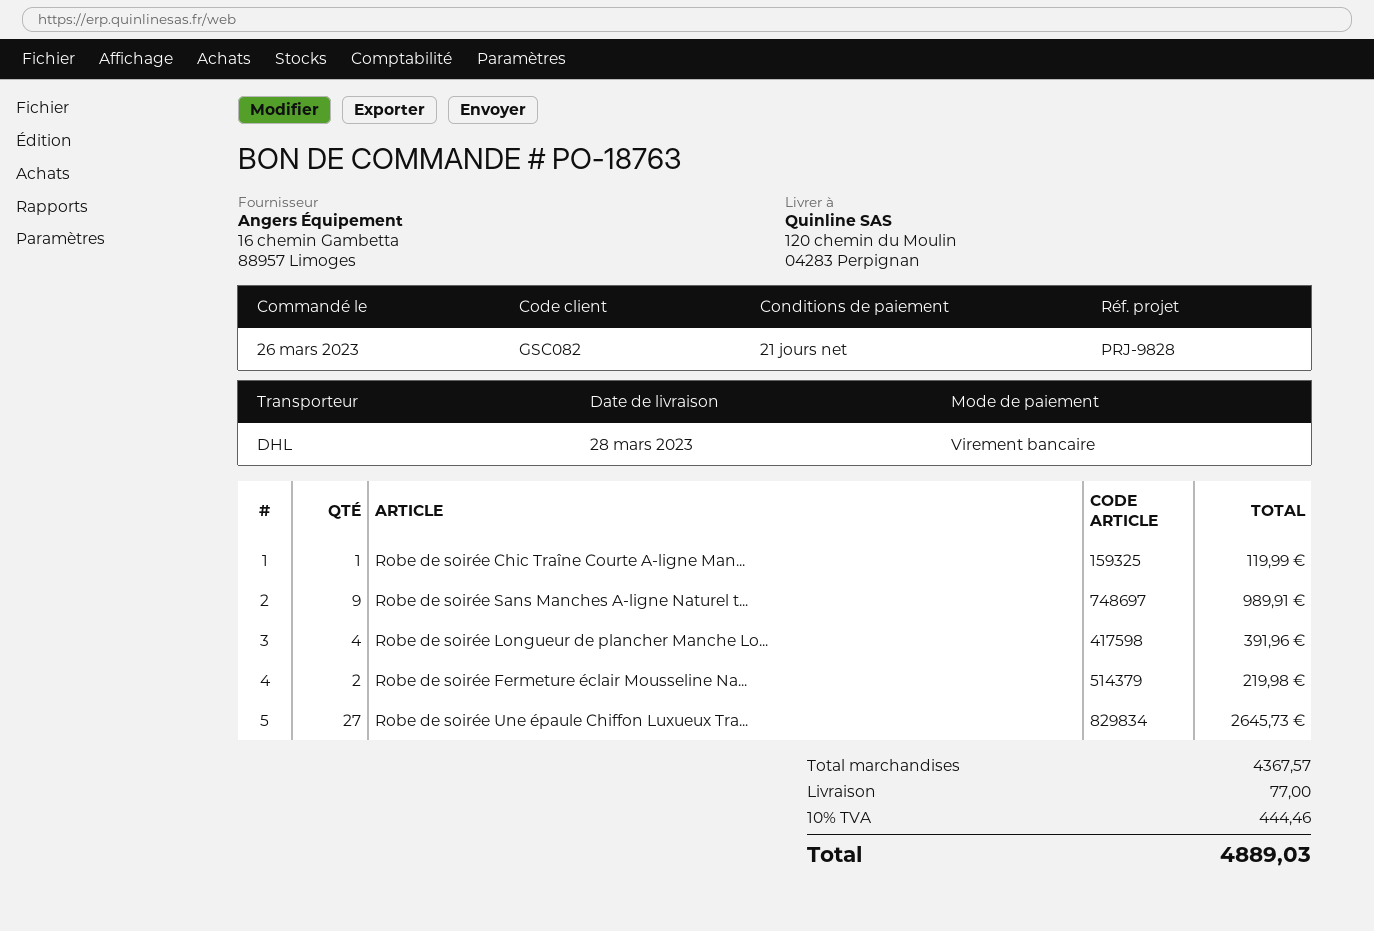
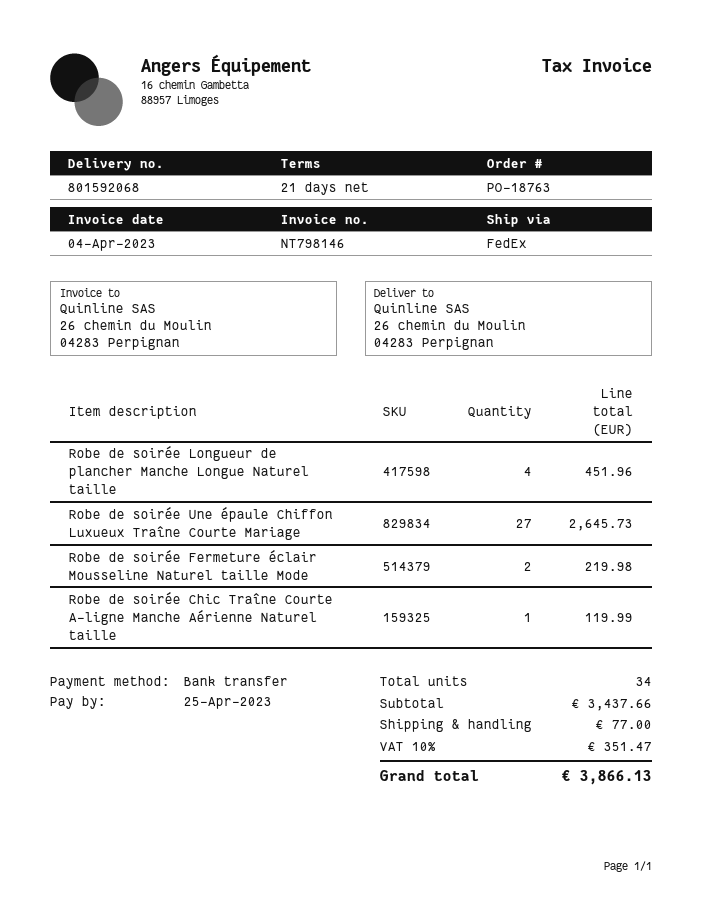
shipping method: DHL -> FedEx
ship to: 120 chemin du Moulin, 04283 Perpignan -> 26 chemin du Moulin, 04283 Perpignan
Robe de soirée Sans Manches A-ligne Naturel t...: 9 for 989.91 -> none
Robe de soirée Longueur de plancher Manche Lo...: 4 for 391.96 -> 4 for 451.96
subtotal: 4367.57 -> 3437.66
tax: 10% = 444.46 -> 10% = 351.47
total: 4889.03 -> 3866.13

